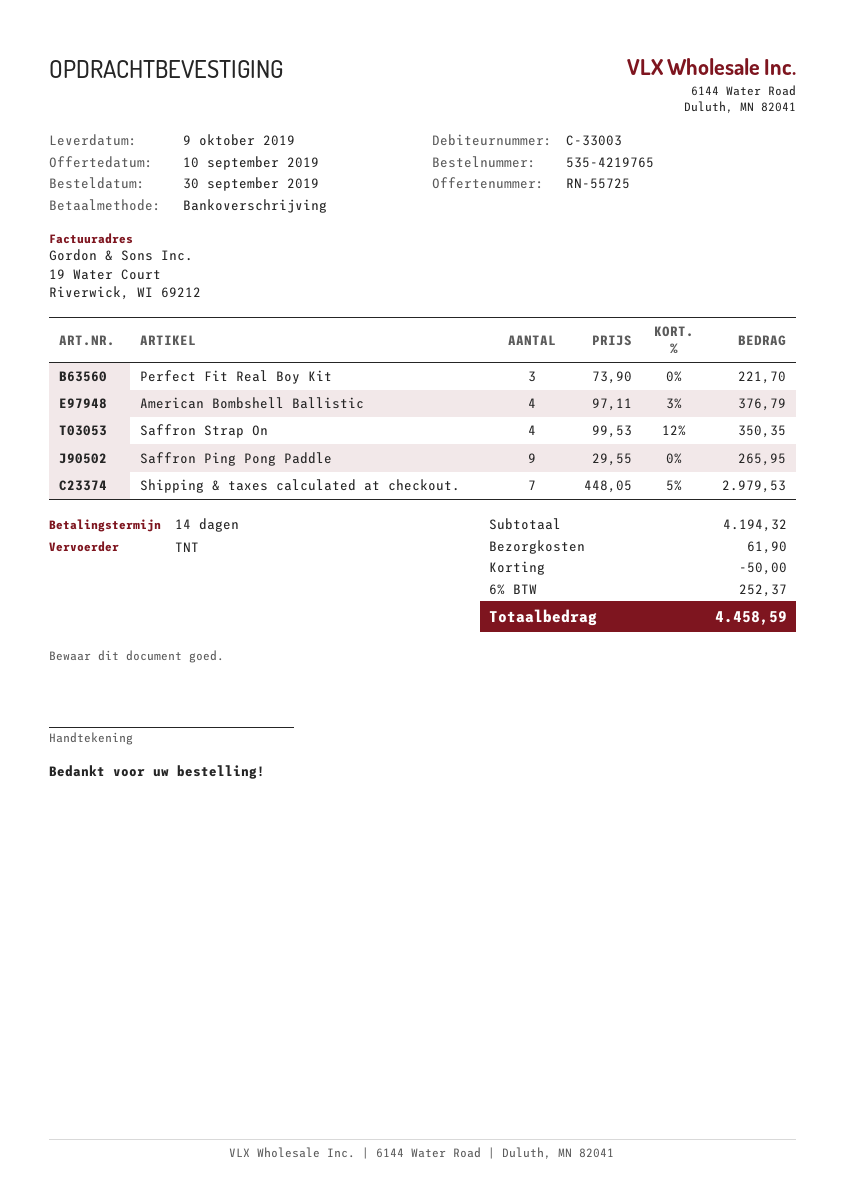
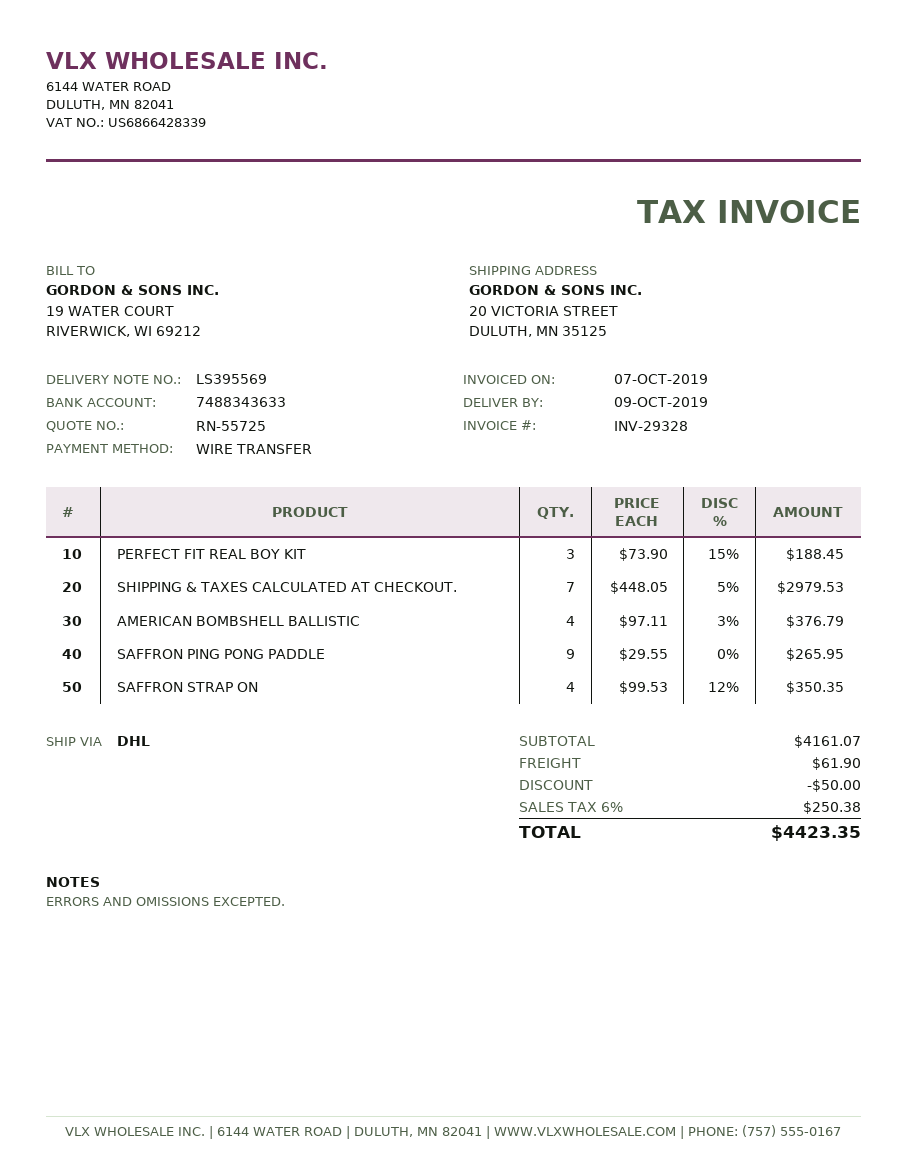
shipping method: TNT -> DHL
Perfect Fit Real Boy Kit: 3 x 73.90 = 221.70 -> 3 x 73.90 - 15% = 188.45
subtotal: 4194.32 -> 4161.07
tax: 6% = 252.37 -> 6% = 250.38
total: 4458.59 -> 4423.35

